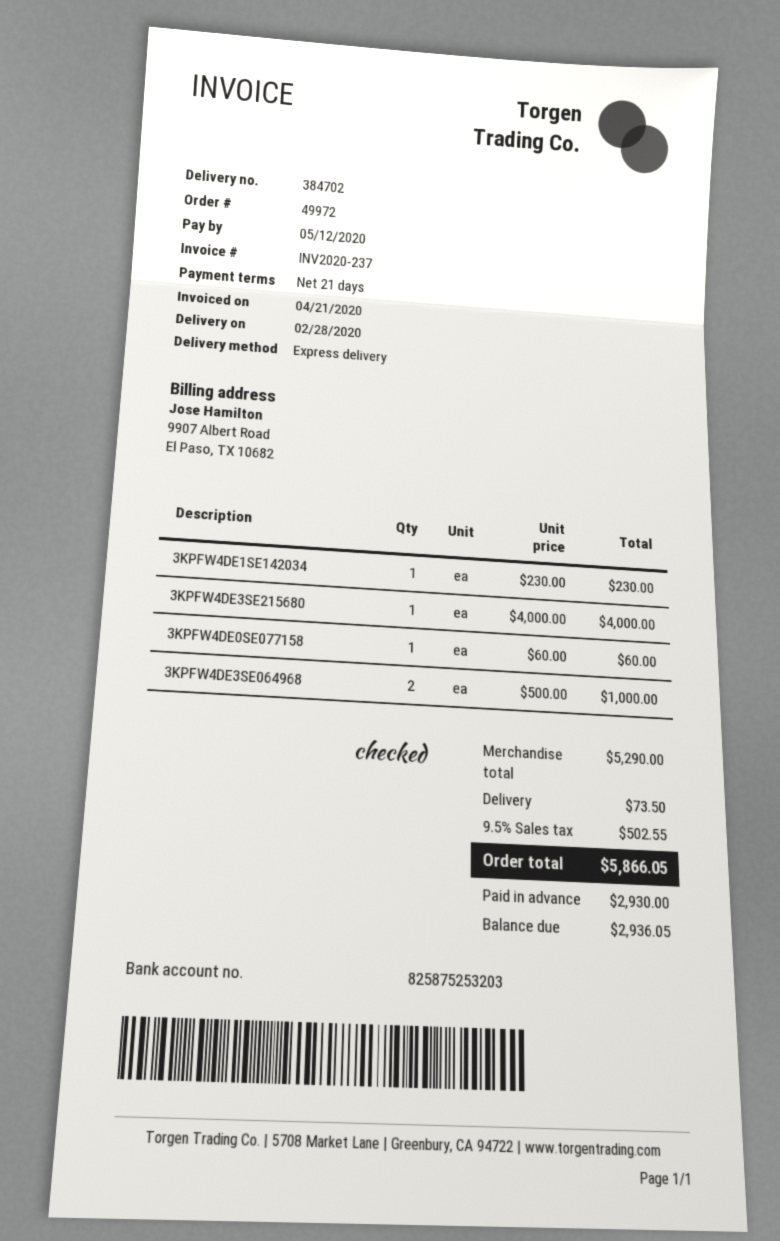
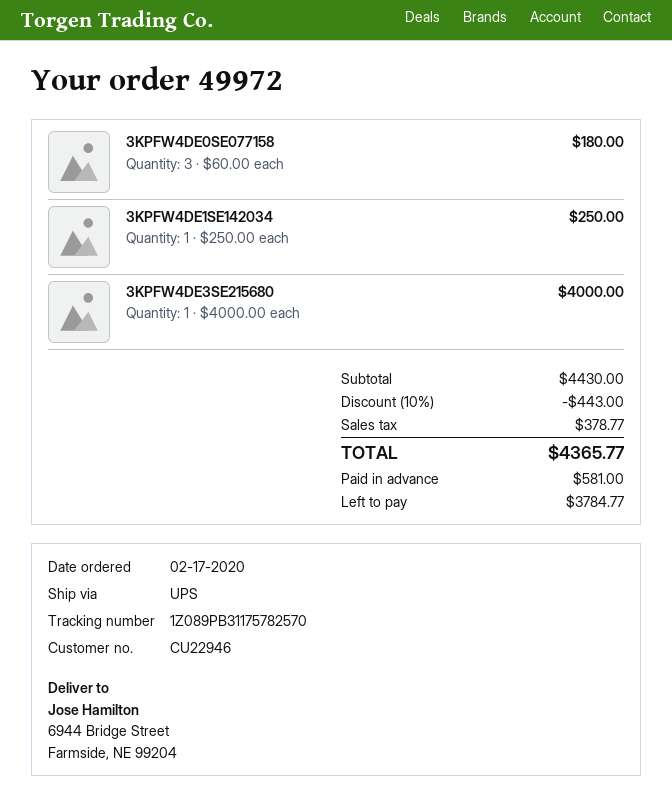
shipping method: express -> UPS
3KPFW4DE1SE142034: 1 x 230.00 = 230.00 -> 1 x 250.00 = 250.00
3KPFW4DE0SE077158: 1 x 60.00 = 60.00 -> 3 x 60.00 = 180.00
3KPFW4DE3SE064968: 2 x 500.00 = 1000.00 -> none
subtotal: 5290.00 -> 4430.00
discount: none -> 10% = 443.00
shipping: 73.50 -> none
tax: 502.55 -> 378.77
total: 5866.05 -> 4365.77
deposit: 2930.00 -> 581.00
balance: 2936.05 -> 3784.77

